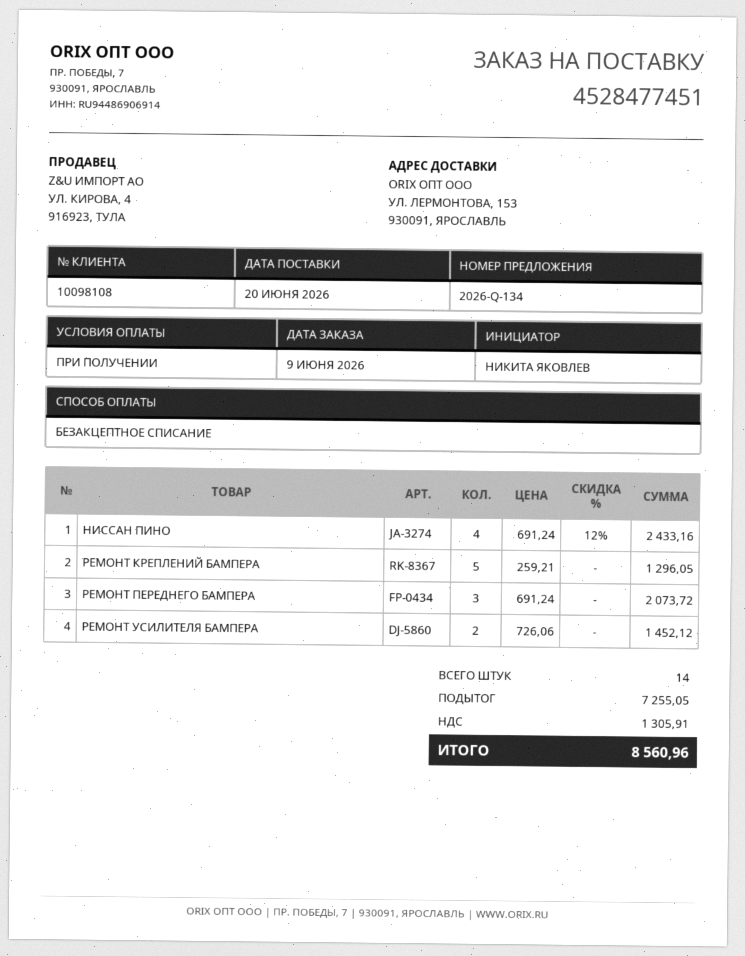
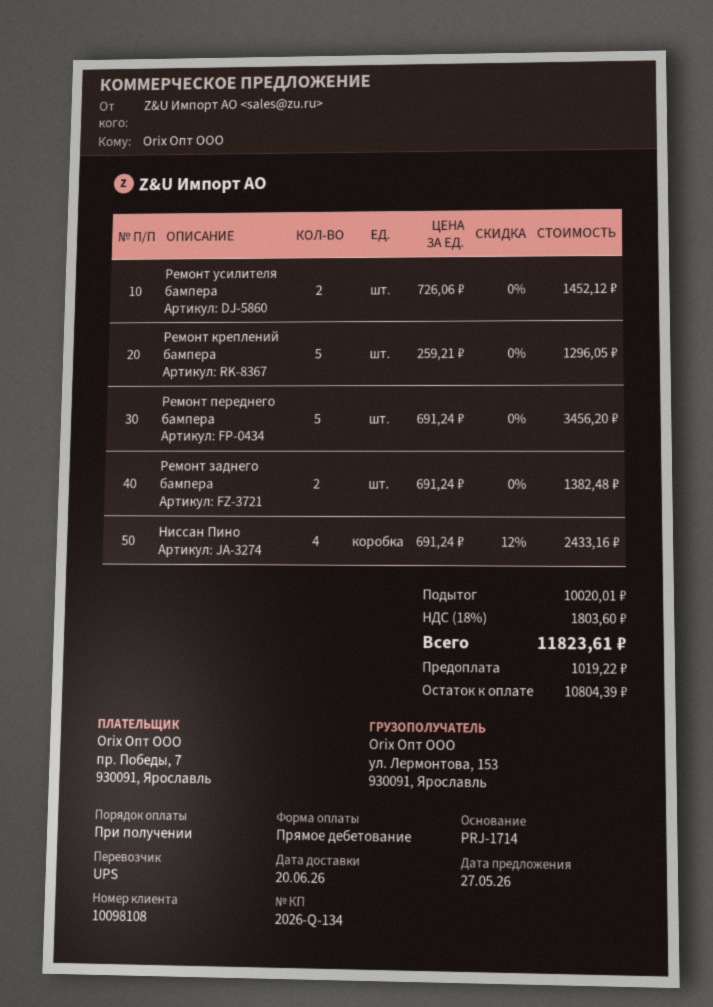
РЕМОНТ ПЕРЕДНЕГО БАМПЕРА: 3 x 691.24 = 2073.72 -> 5 x 691.24 = 3456.20
Ремонт заднего бампера: none -> 2 x 691.24 = 1382.48
subtotal: 7255.05 -> 10020.01
tax: 1305.91 -> 1803.60
total: 8560.96 -> 11823.61

